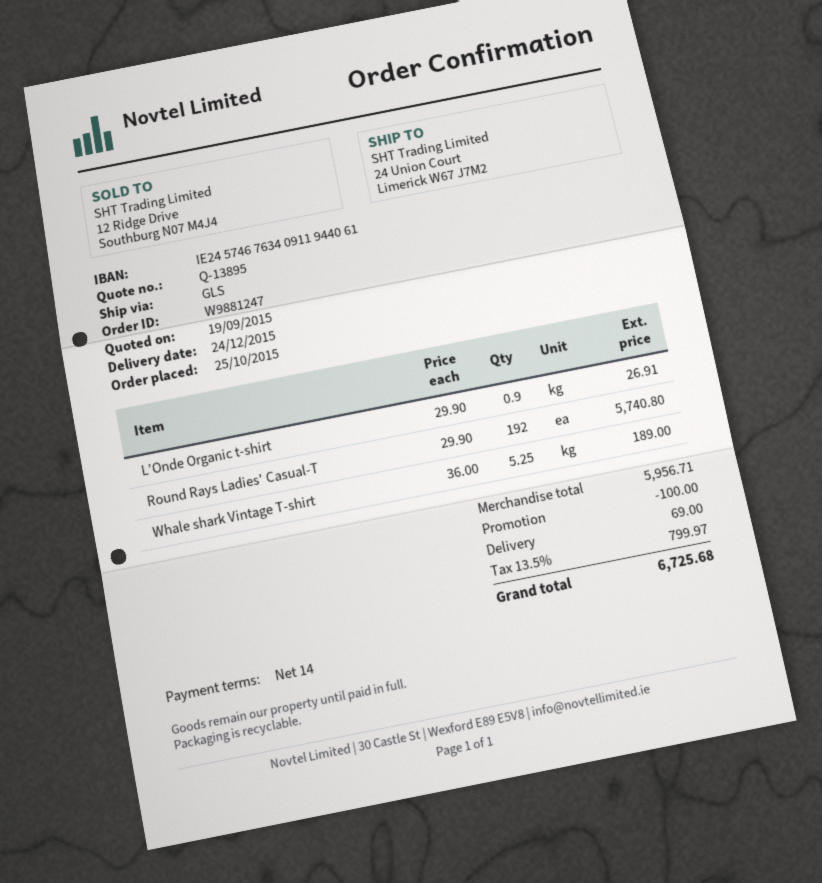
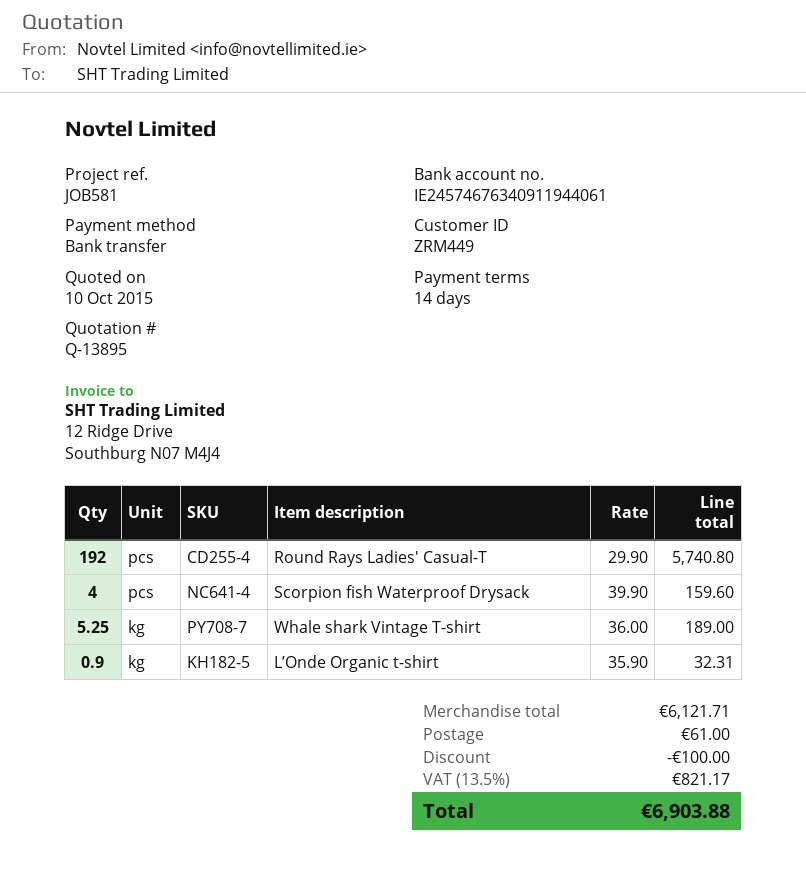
quote date: 2015-09-19 -> 2015-10-10
L’Onde Organic t-shirt: 0.9 x 29.90 = 26.91 -> 0.9 x 35.90 = 32.31
Scorpion fish Waterproof Drysack: none -> 4 x 39.90 = 159.60
subtotal: 5956.71 -> 6121.71
shipping: 69.00 -> 61.00
tax: 13.5% = 799.97 -> 13.5% = 821.17
total: 6725.68 -> 6903.88

